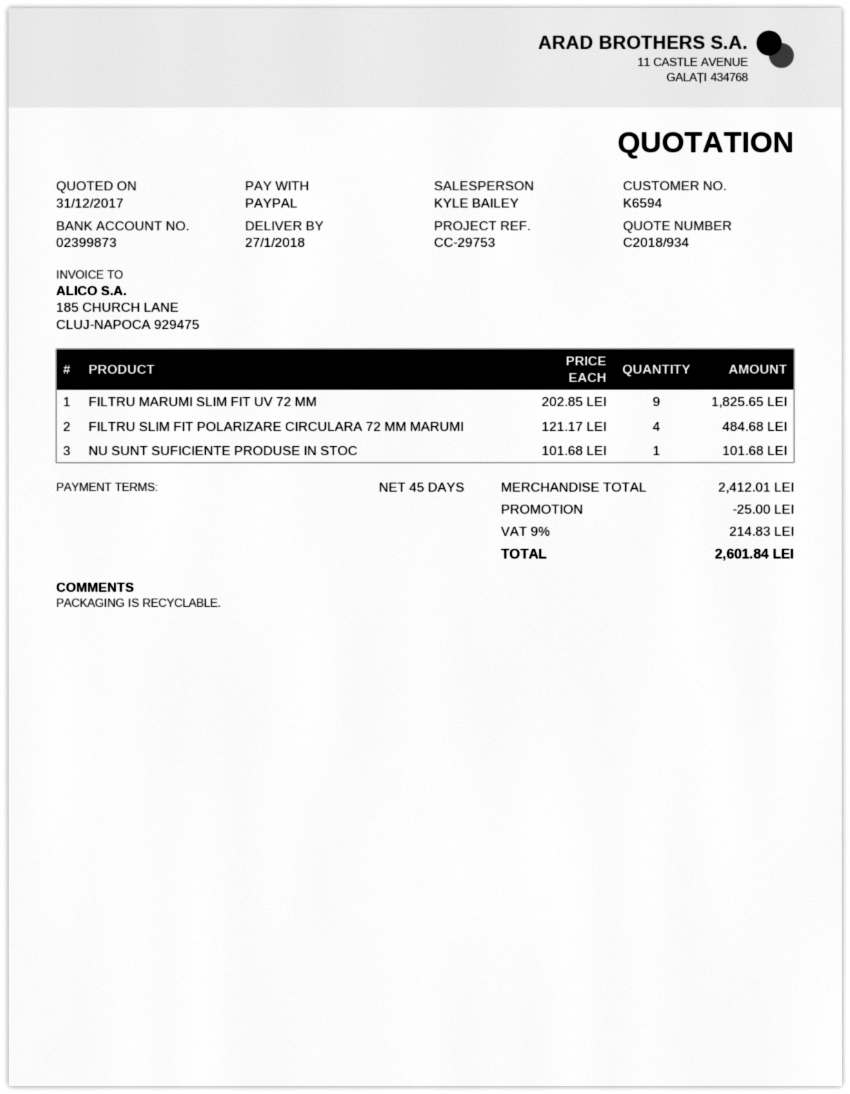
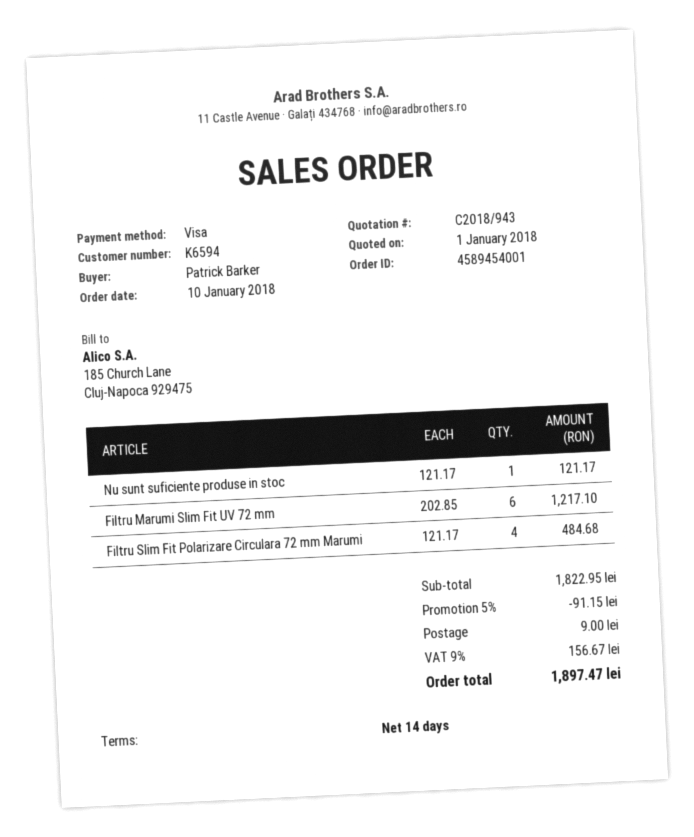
quote number: C2018/934 -> C2018/943
quote date: 2017-12-31 -> 2018-01-01
payment terms: 45 days -> 14 days
payment method: PayPal -> Visa
FILTRU MARUMI SLIM FIT UV 72 MM: 9 x 202.85 = 1825.65 -> 6 x 202.85 = 1217.10
NU SUNT SUFICIENTE PRODUSE IN STOC: 1 x 101.68 = 101.68 -> 1 x 121.17 = 121.17
subtotal: 2412.01 -> 1822.95
discount: 25.00 -> 91.15
shipping: none -> 9.00
tax: 9% = 214.83 -> 9% = 156.67
total: 2601.84 -> 1897.47

